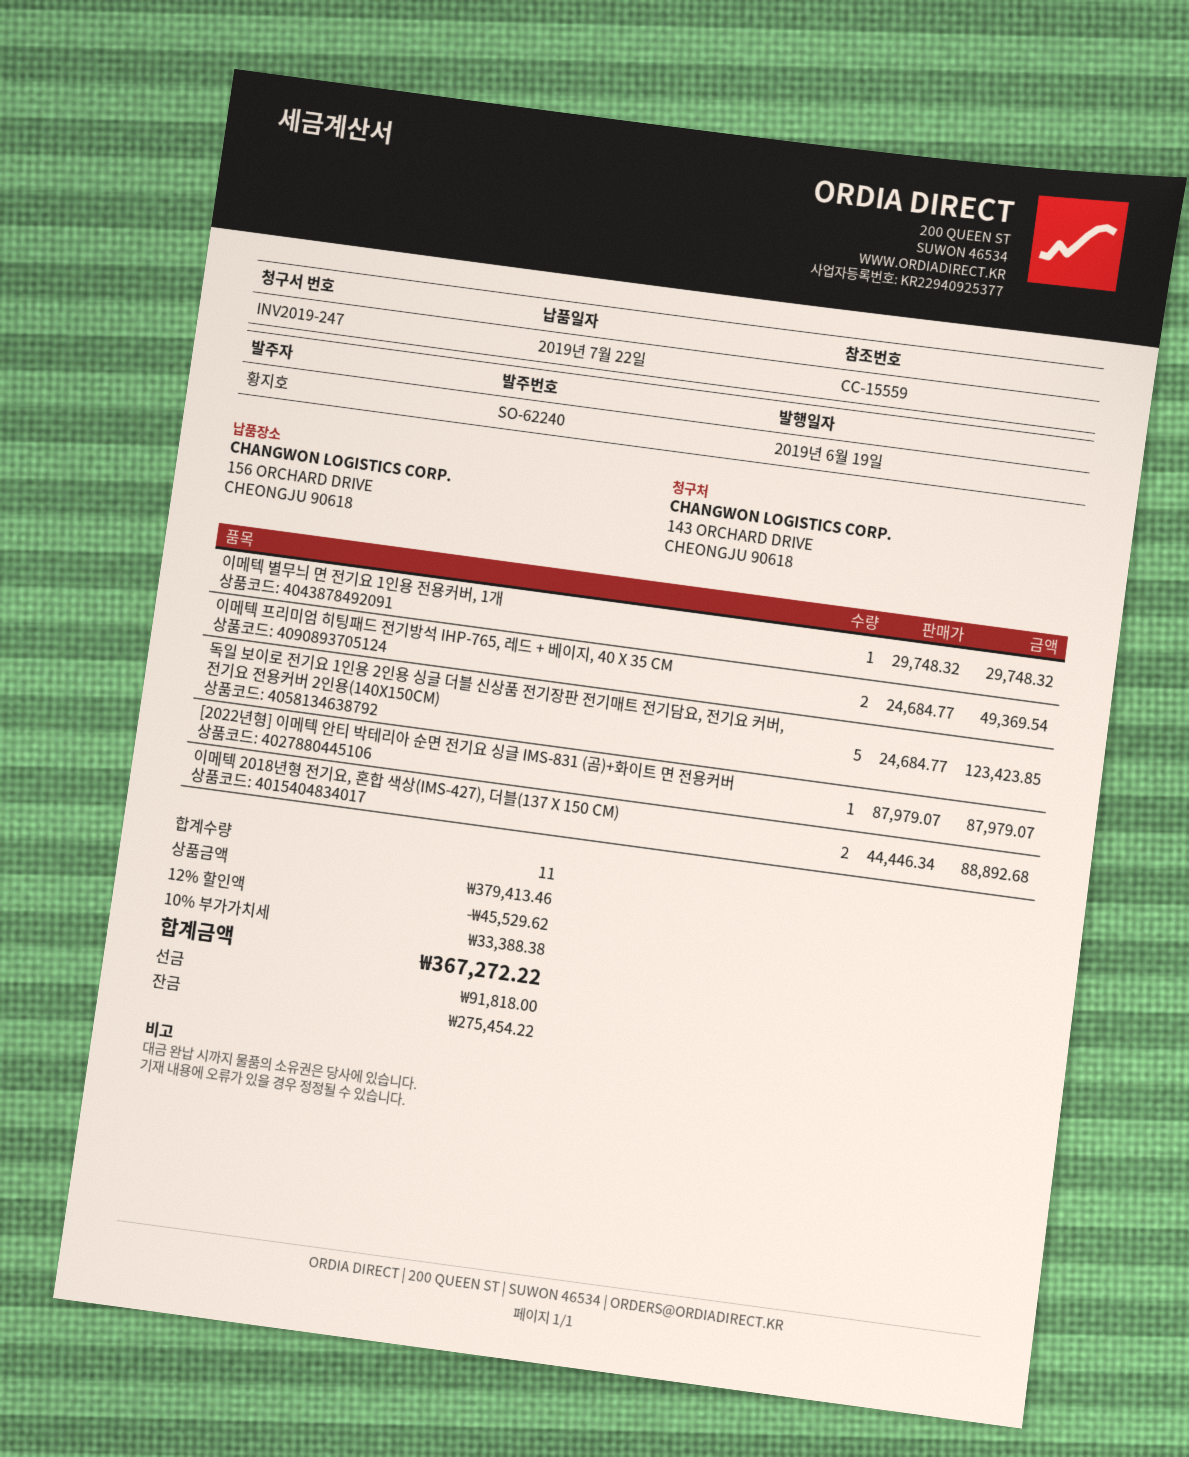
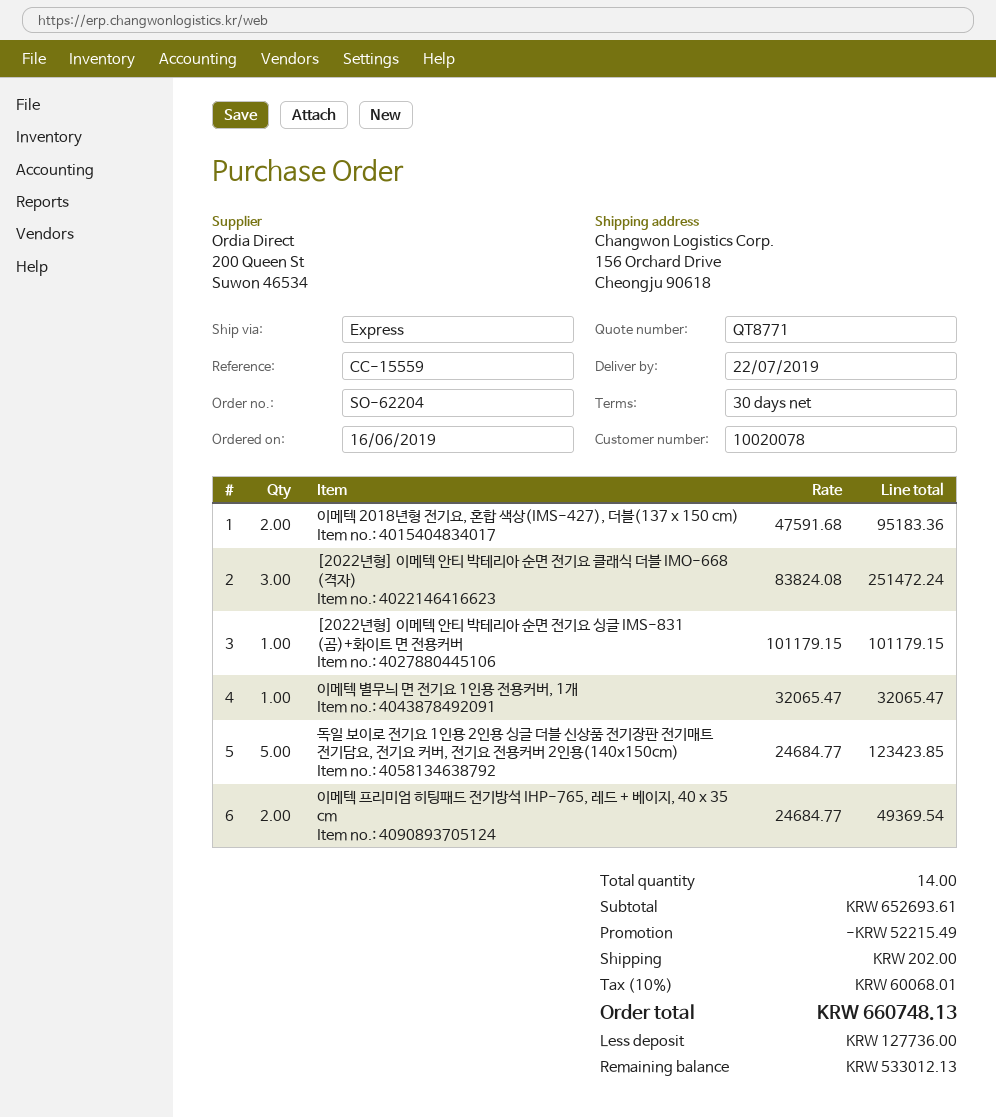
order number: SO-62240 -> SO-62204
이메텍 별무늬 면 전기요 1인용 전용커버, 1개: 1 x 29748.32 = 29748.32 -> 1 x 32065.47 = 32065.47
[2022년형] 이메텍 안티 박테리아 순면 전기요 싱글 IMS-831 (곰)+화이트 면 전용커버: 1 x 87979.07 = 87979.07 -> 1 x 101179.15 = 101179.15
이메텍 2018년형 전기요, 혼합 색상(IMS-427), 더블(137 X 150 CM): 2 x 44446.34 = 88892.68 -> 2 x 47591.68 = 95183.36
[2022년형] 이메텍 안티 박테리아 순면 전기요 클래식 더블 IMO-668 (격자): none -> 3 x 83824.08 = 251472.24
total quantity: 11 -> 14
subtotal: 379413.46 -> 652693.61
discount: 45529.62 -> 52215.49
shipping: none -> 202.00
tax: 10% = 33388.38 -> 10% = 60068.01
total: 367272.22 -> 660748.13
deposit: 91818.00 -> 127736.00
balance: 275454.22 -> 533012.13

